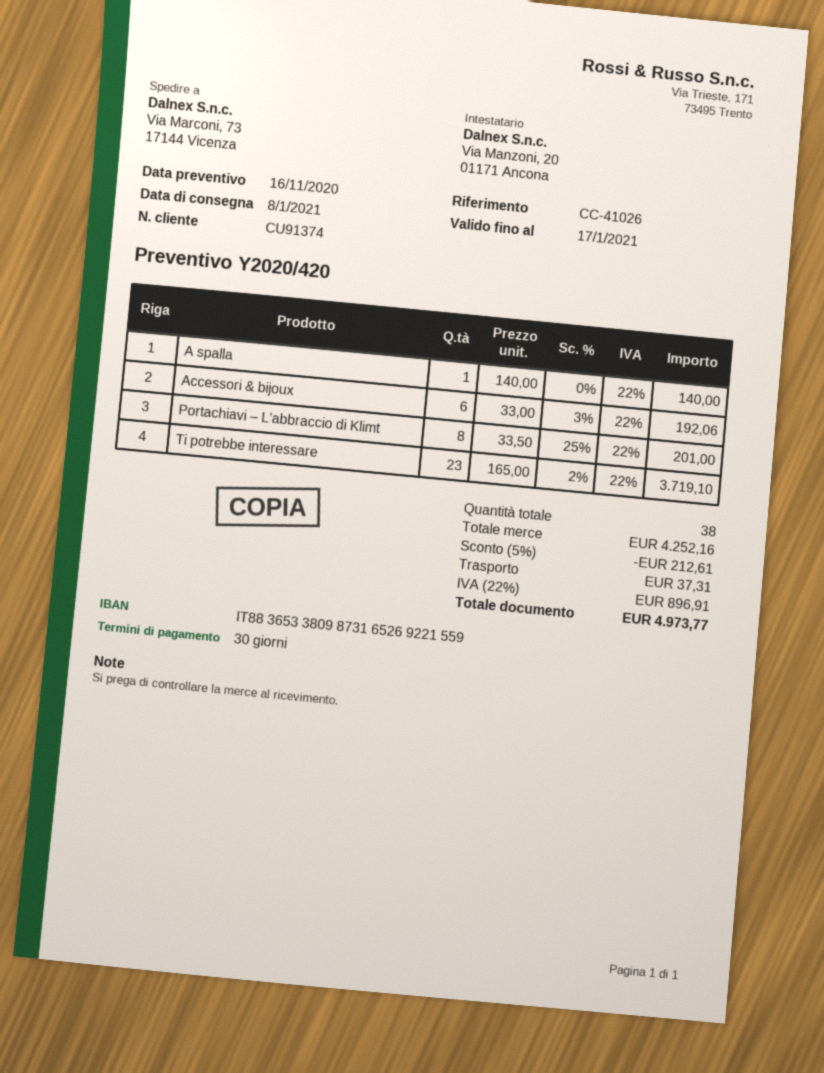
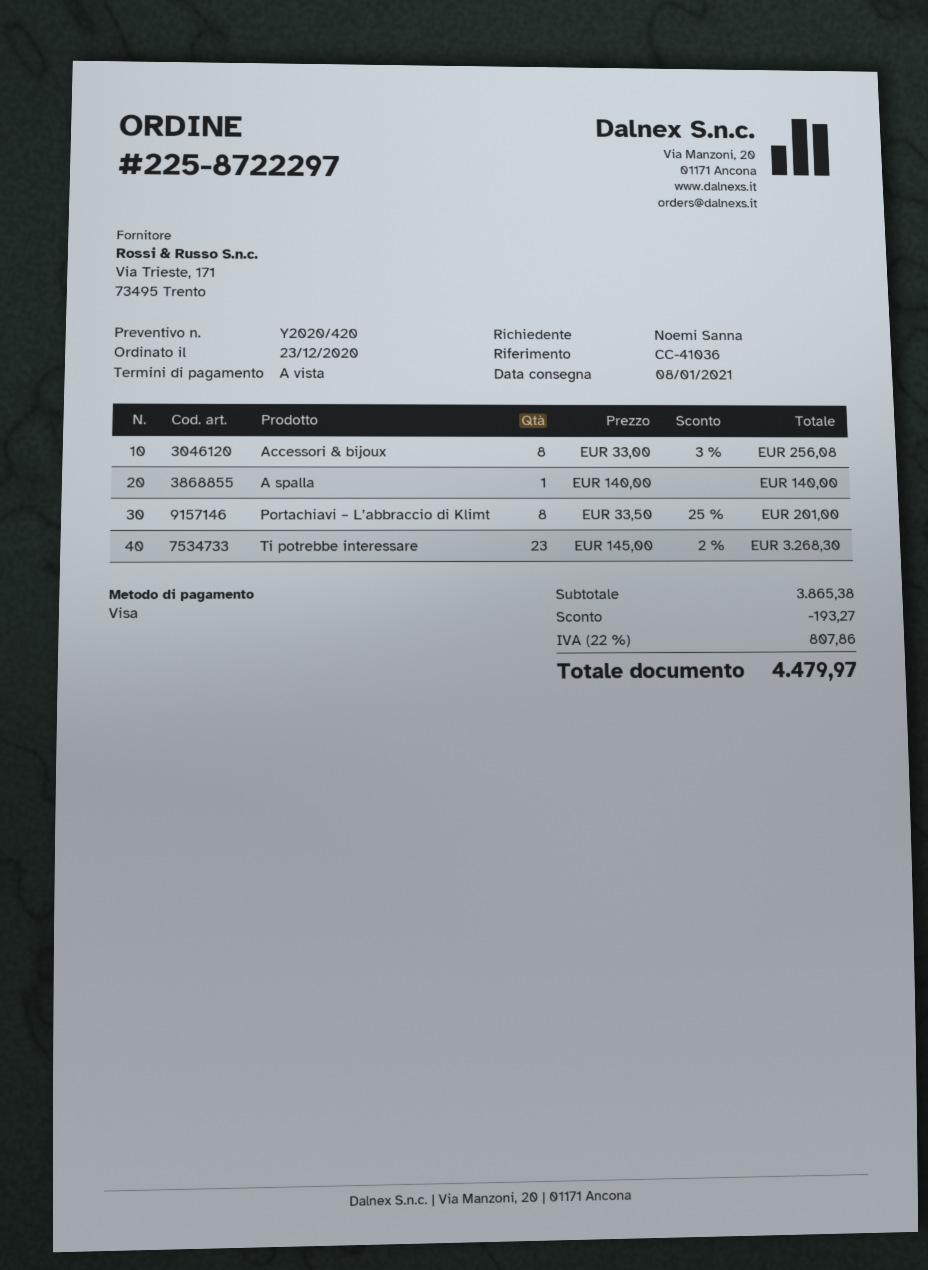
payment terms: 30 days -> on receipt
reference: CC-41026 -> CC-41036
Accessori & bijoux: 6 x 33.00 - 3% = 192.06 -> 8 x 33.00 - 3% = 256.08
Ti potrebbe interessare: 23 x 165.00 - 2% = 3719.10 -> 23 x 145.00 - 2% = 3268.30
subtotal: 4252.16 -> 3865.38
discount: 212.61 -> 193.27
shipping: 37.31 -> none
tax: 22% = 896.91 -> 22% = 807.86
total: 4973.77 -> 4479.97

